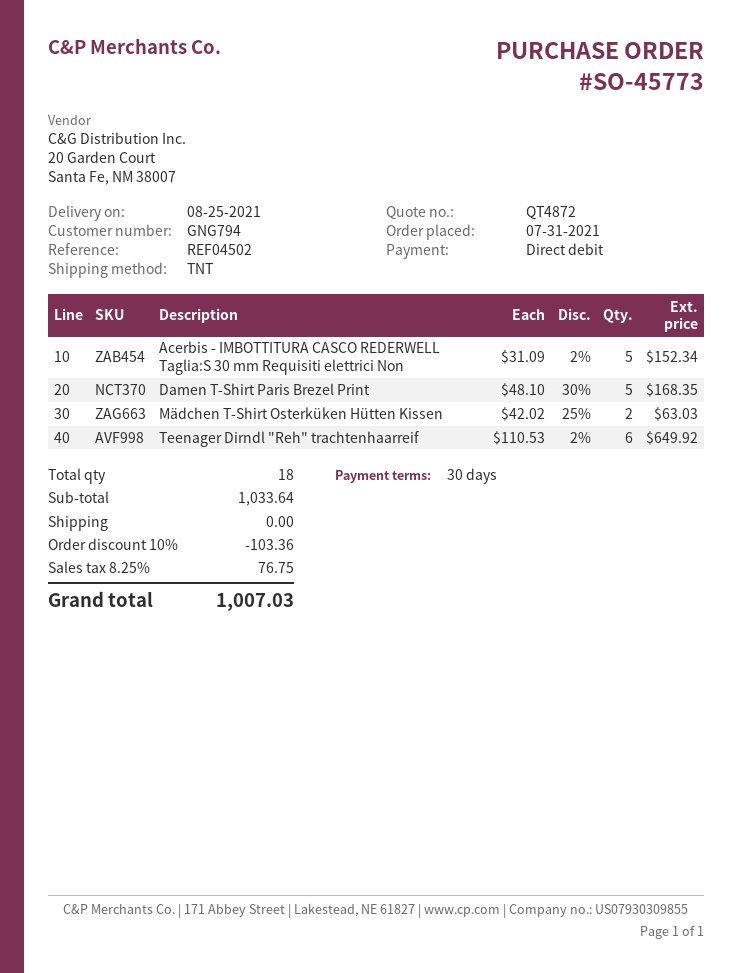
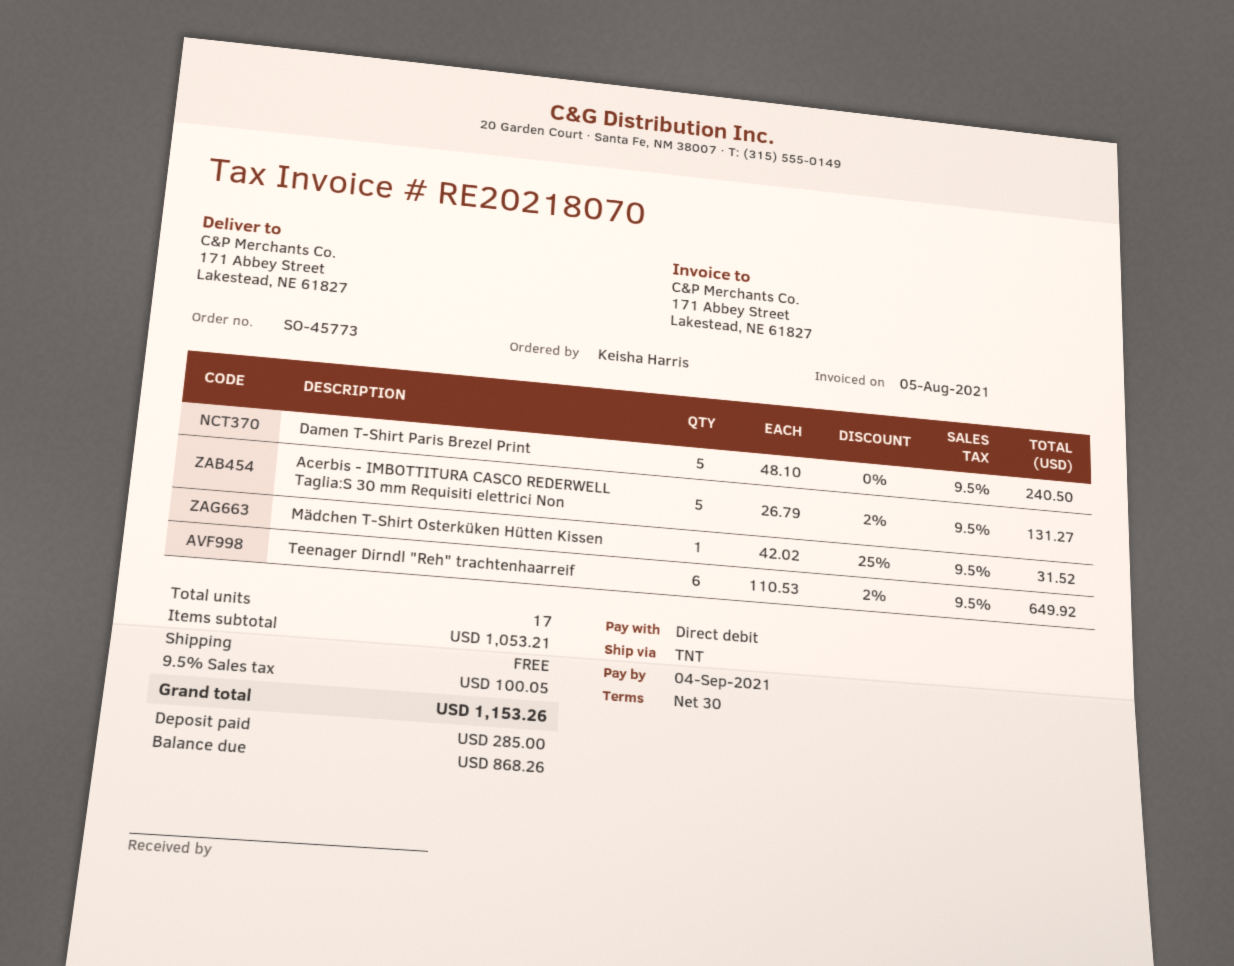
Acerbis - IMBOTTITURA CASCO REDERWELL Taglia:S 30 mm Requisiti elettrici Non: 5 x 31.09 - 2% = 152.34 -> 5 x 26.79 - 2% = 131.27
Damen T-Shirt Paris Brezel Print: 5 x 48.10 - 30% = 168.35 -> 5 x 48.10 = 240.50
Mädchen T-Shirt Osterküken Hütten Kissen: 2 x 42.02 - 25% = 63.03 -> 1 x 42.02 - 25% = 31.52
total quantity: 18 -> 17
subtotal: 1033.64 -> 1053.21
discount: 10% = 103.36 -> none
tax: 8.25% = 76.75 -> 9.5% = 100.05
total: 1007.03 -> 1153.26

